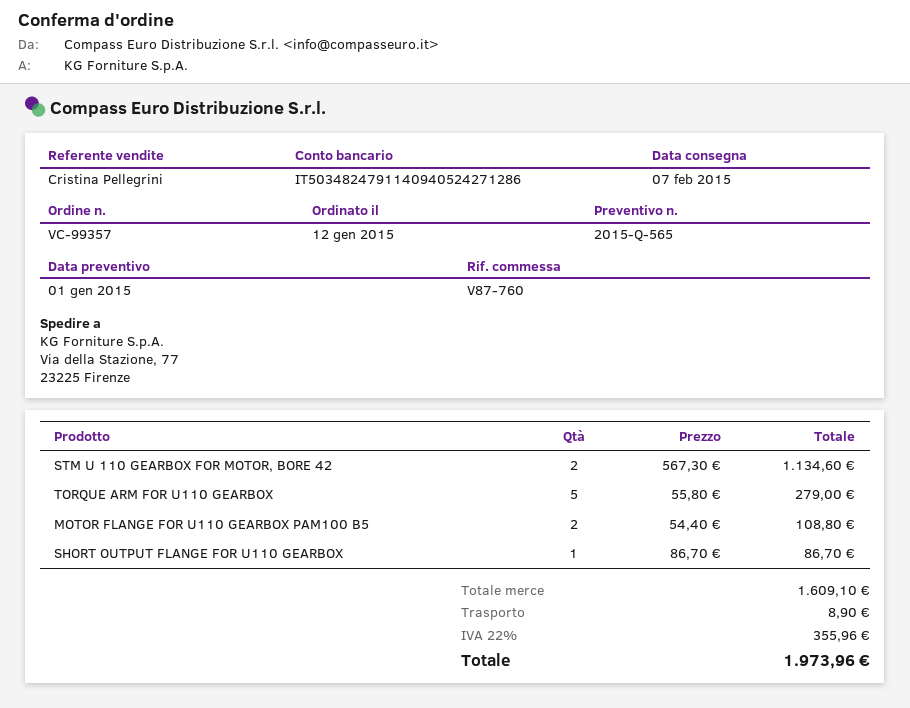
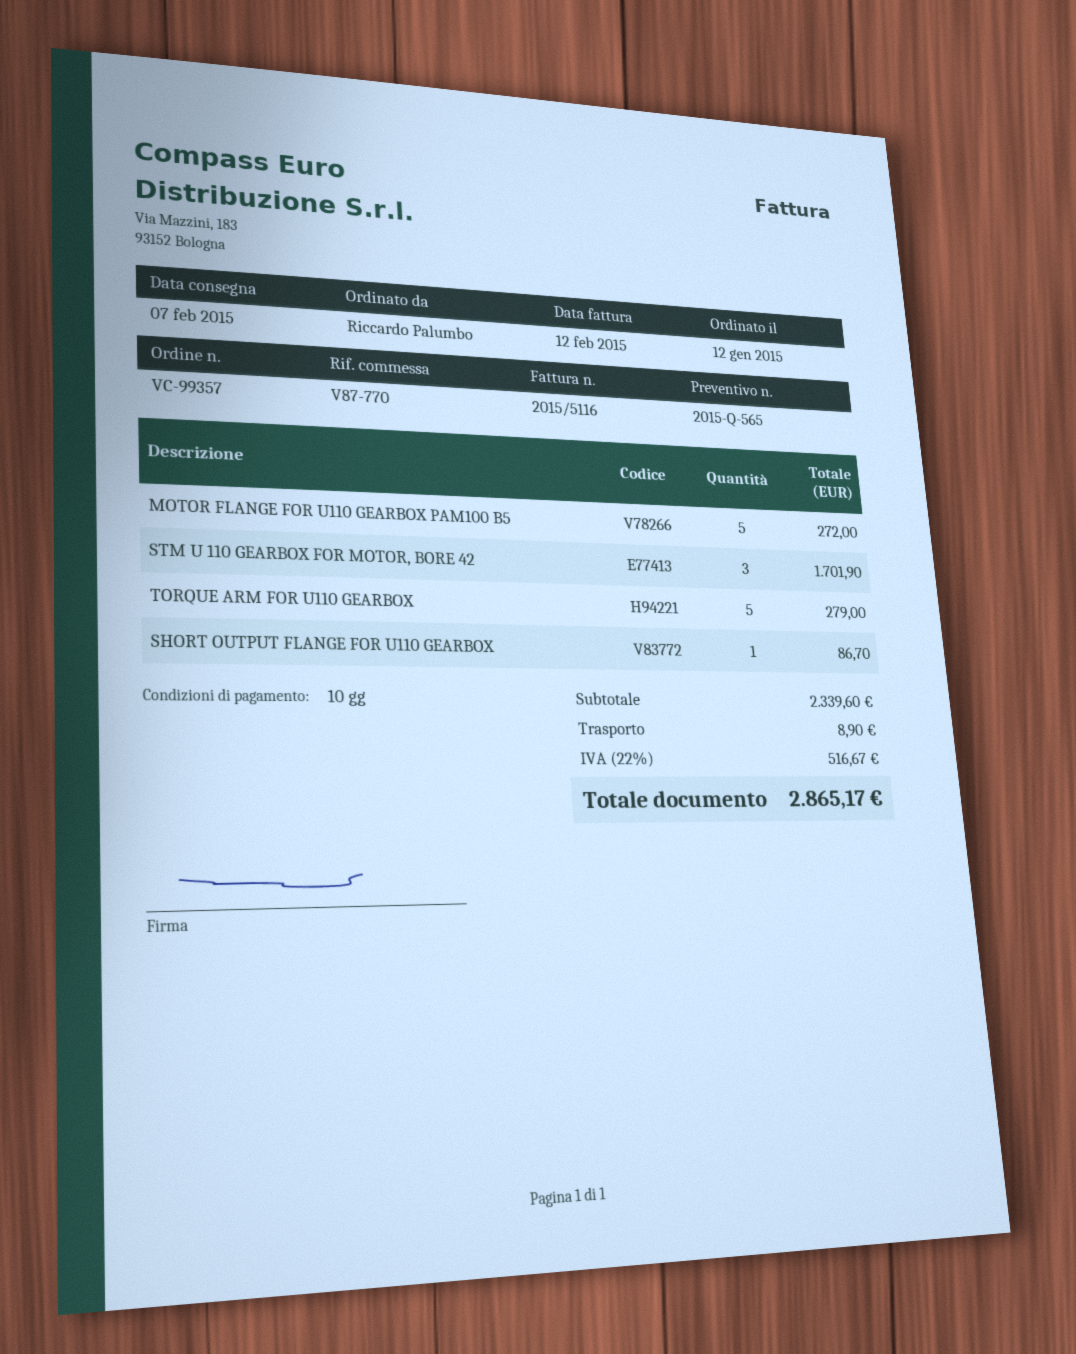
reference: V87-760 -> V87-770
STM U 110 GEARBOX FOR MOTOR, BORE 42: 2 for 1134.60 -> 3 for 1701.90
MOTOR FLANGE FOR U110 GEARBOX PAM100 B5: 2 for 108.80 -> 5 for 272.00
subtotal: 1609.10 -> 2339.60
tax: 22% = 355.96 -> 22% = 516.67
total: 1973.96 -> 2865.17

